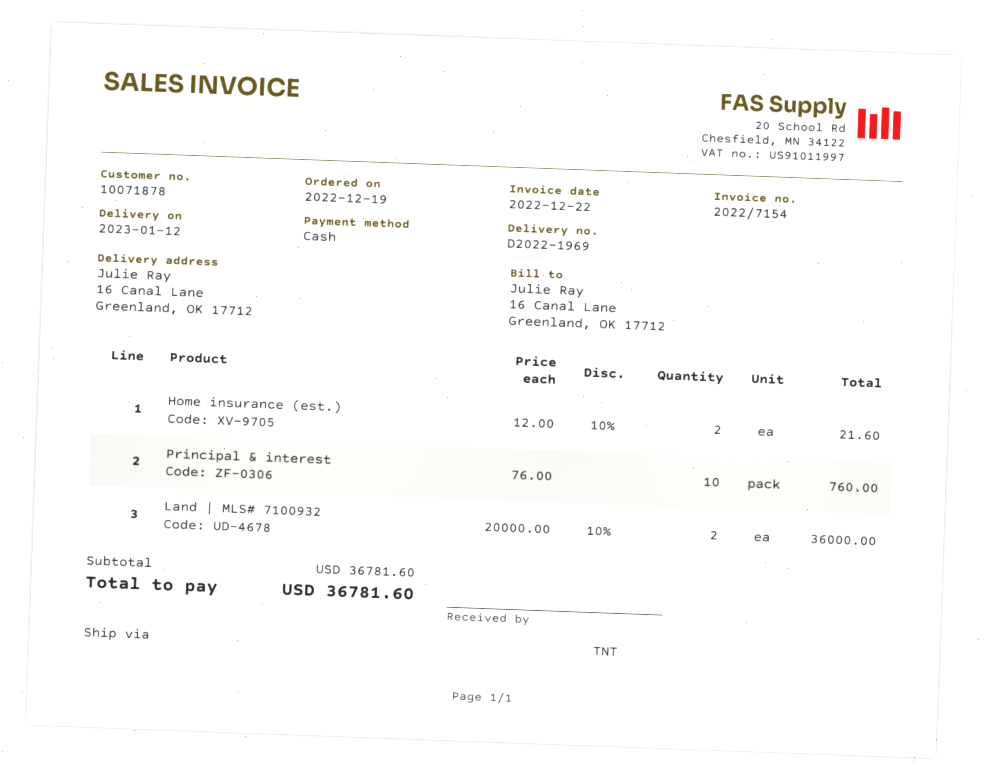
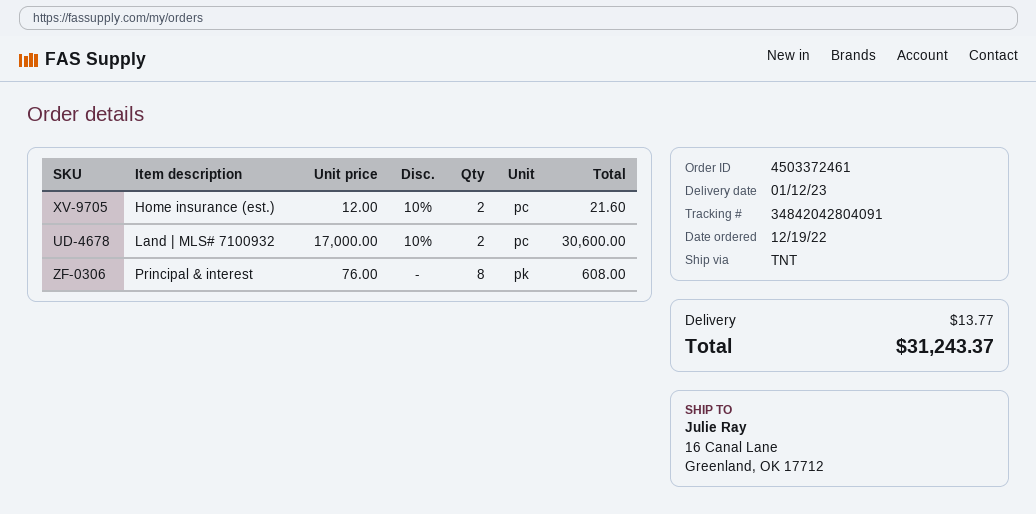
Principal & interest: 10 x 76.00 = 760.00 -> 8 x 76.00 = 608.00
Land | MLS# 7100932: 2 x 20000.00 - 10% = 36000.00 -> 2 x 17000.00 - 10% = 30600.00
shipping: none -> 13.77
total: 36781.60 -> 31243.37

